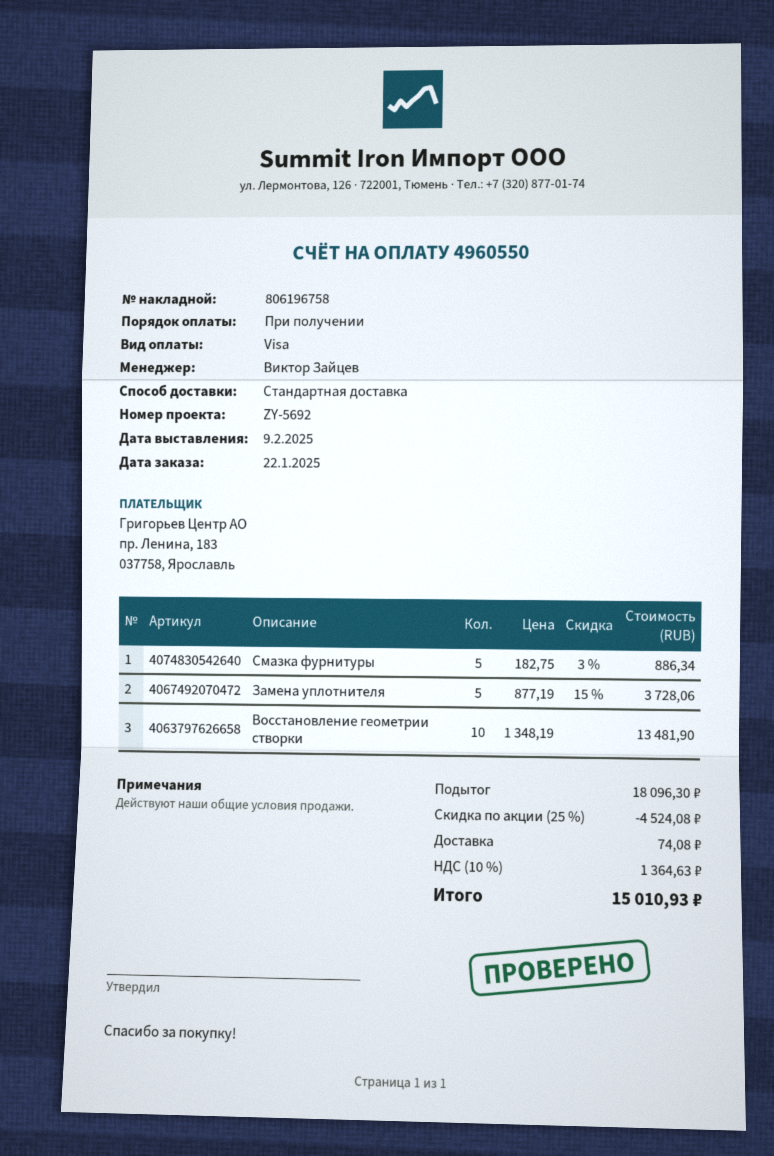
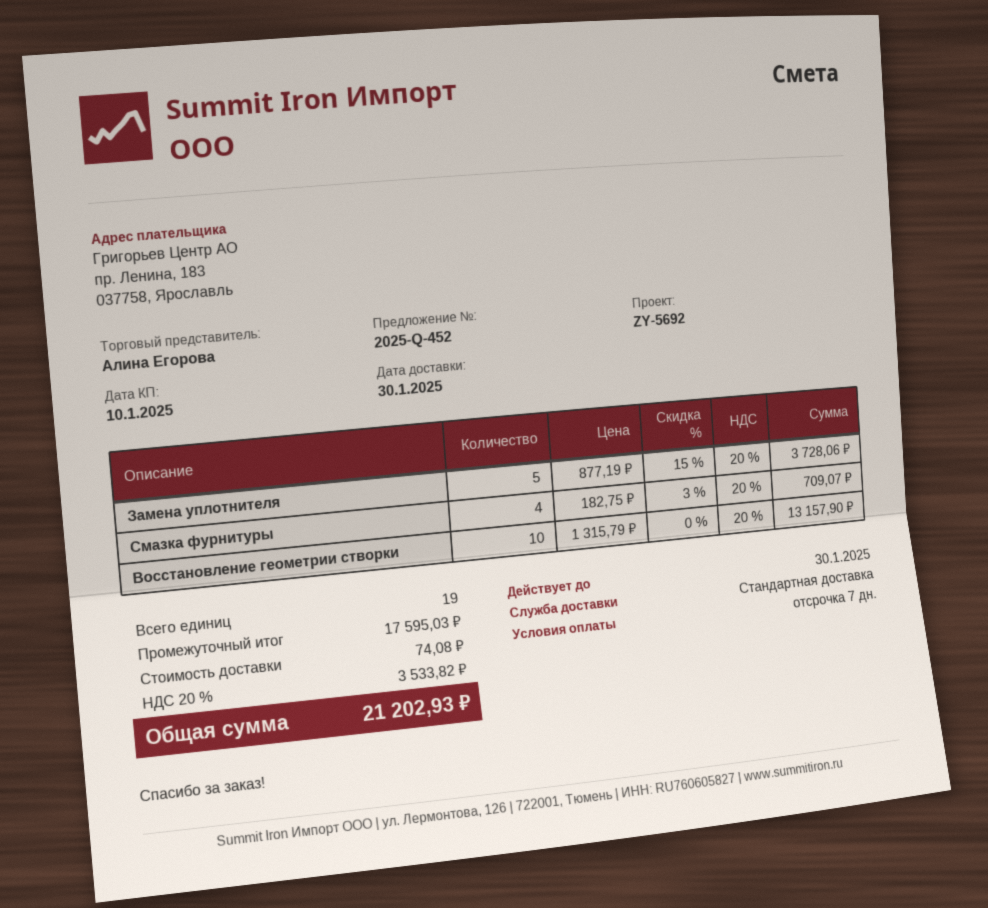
payment terms: on receipt -> 7 days
sales rep: Виктор Зайцев -> Алина Егорова
Смазка фурнитуры: 5 x 182.75 - 3% = 886.34 -> 4 x 182.75 - 3% = 709.07
Восстановление геометрии створки: 10 x 1348.19 = 13481.90 -> 10 x 1315.79 = 13157.90
subtotal: 18096.30 -> 17595.03
discount: 25% = 4524.08 -> none
tax: 10% = 1364.63 -> 20% = 3533.82
total: 15010.93 -> 21202.93

